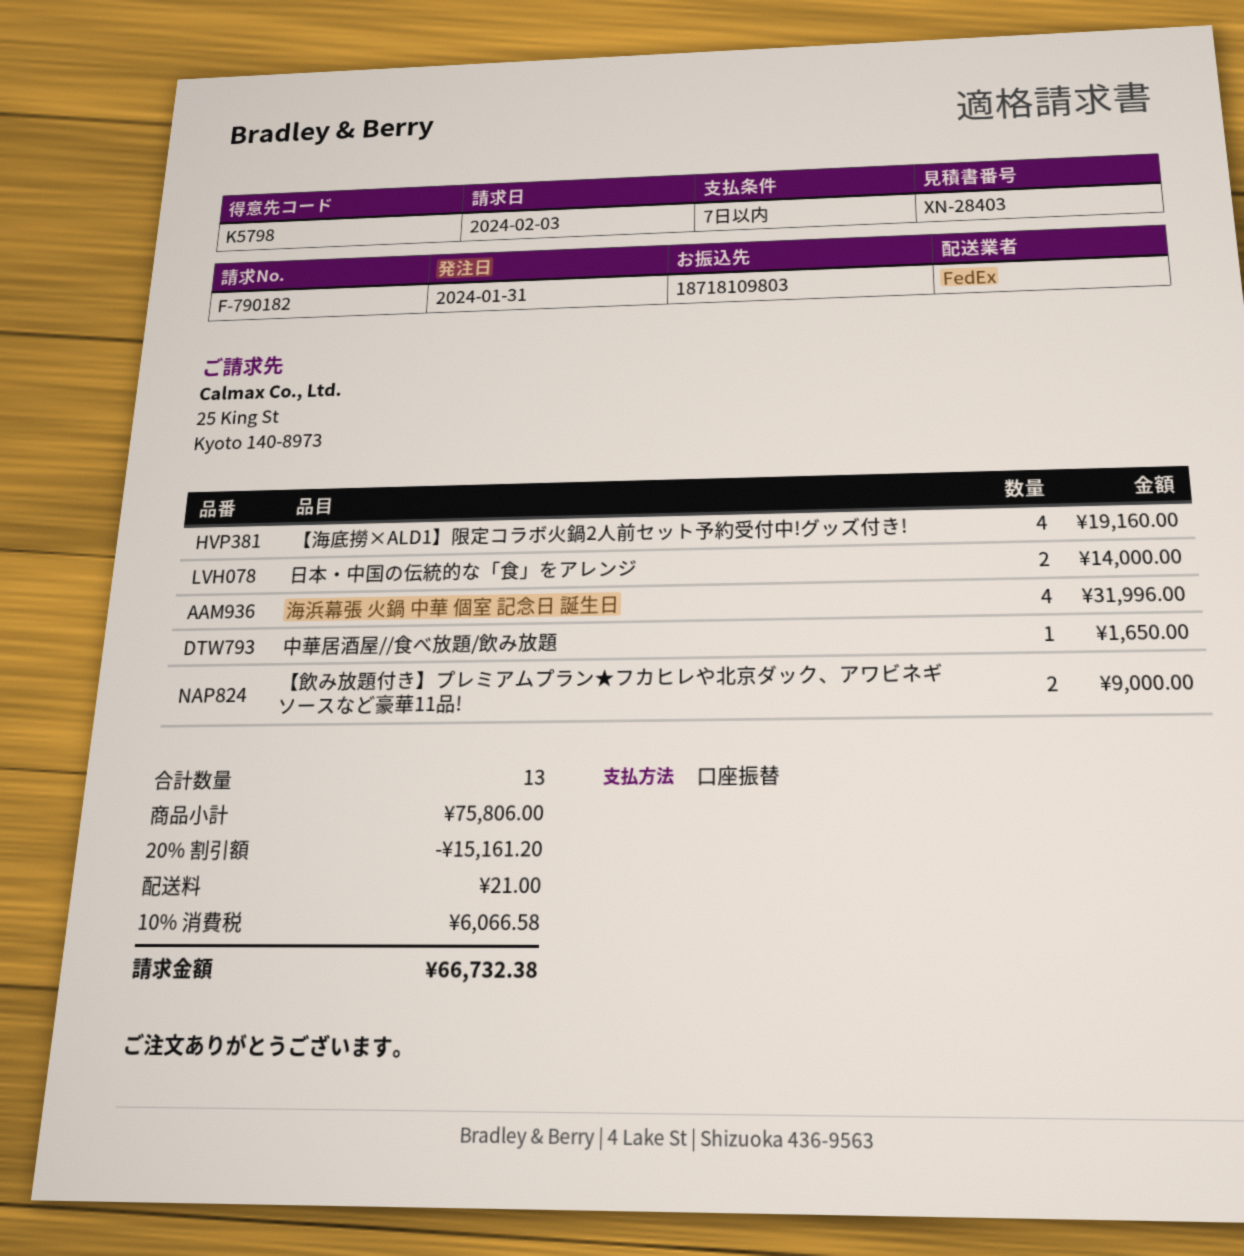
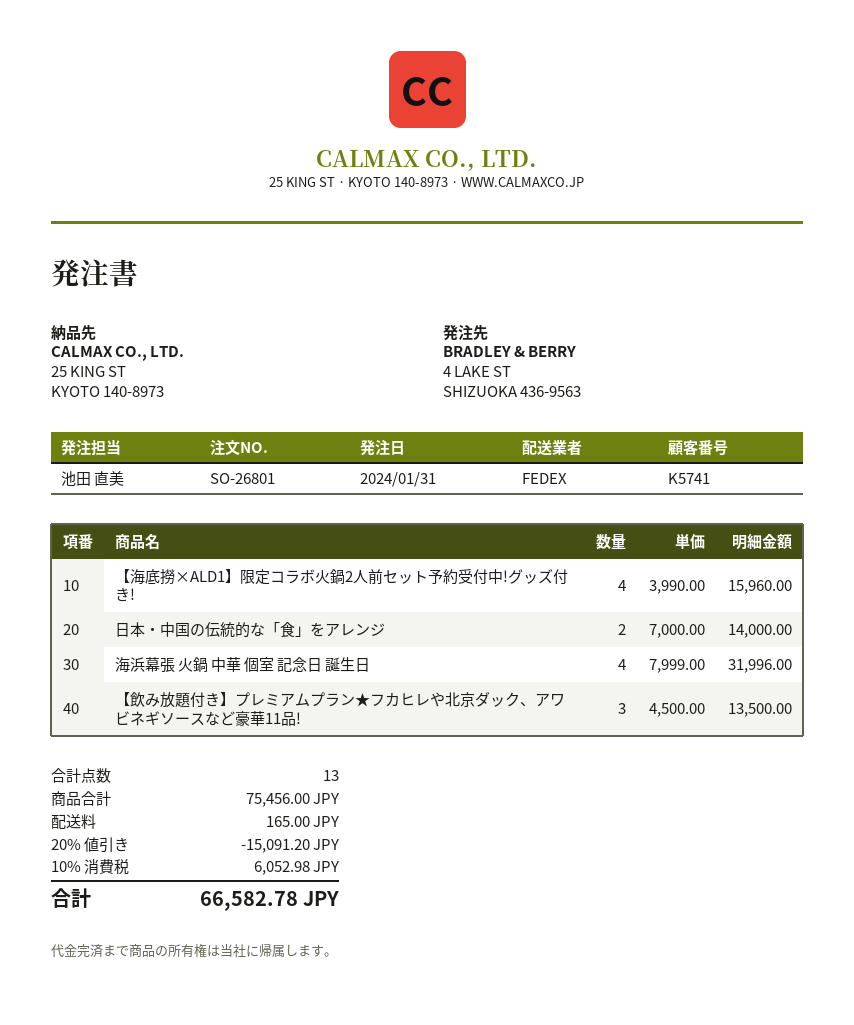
customer number: K5798 -> K5741
【海底撈×ALD1】限定コラボ火鍋2人前セット予約受付中!グッズ付き!: 4 for 19160.00 -> 4 for 15960.00
中華居酒屋//食べ放題/飲み放題: 1 for 1650.00 -> none
【飲み放題付き】プレミアムプラン★フカヒレや北京ダック、アワビネギソースなど豪華11品!: 2 for 9000.00 -> 3 for 13500.00
subtotal: 75806.00 -> 75456.00
discount: 20% = 15161.20 -> 20% = 15091.20
shipping: 21.00 -> 165.00
tax: 10% = 6066.58 -> 10% = 6052.98
total: 66732.38 -> 66582.78

